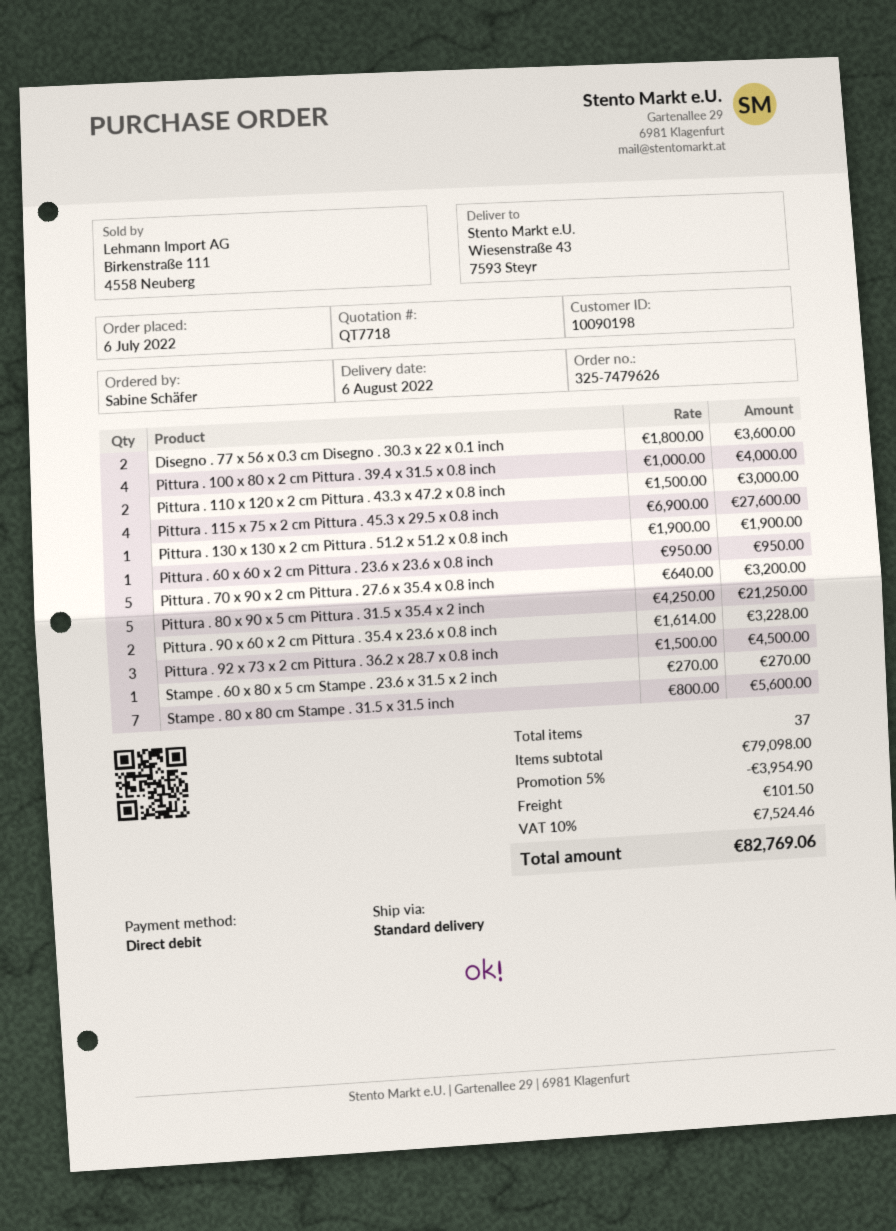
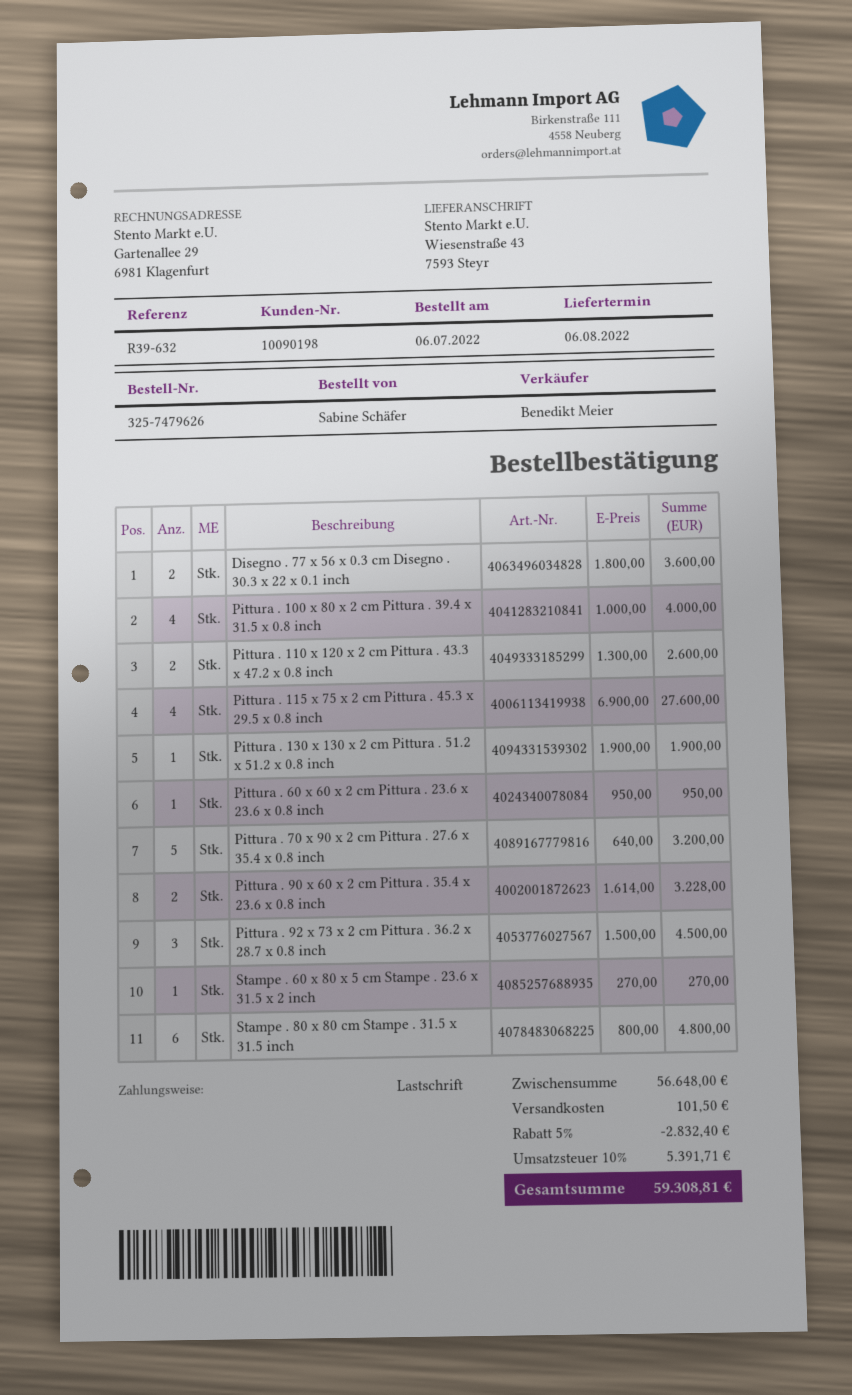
Pittura . 110 x 120 x 2 cm Pittura . 43.3 x 47.2 x 0.8 inch: 2 x 1500.00 = 3000.00 -> 2 x 1300.00 = 2600.00
Pittura . 80 x 90 x 5 cm Pittura . 31.5 x 35.4 x 2 inch: 5 x 4250.00 = 21250.00 -> none
Stampe . 80 x 80 cm Stampe . 31.5 x 31.5 inch: 7 x 800.00 = 5600.00 -> 6 x 800.00 = 4800.00
subtotal: 79098.00 -> 56648.00
discount: 5% = 3954.90 -> 5% = 2832.40
tax: 10% = 7524.46 -> 10% = 5391.71
total: 82769.06 -> 59308.81

